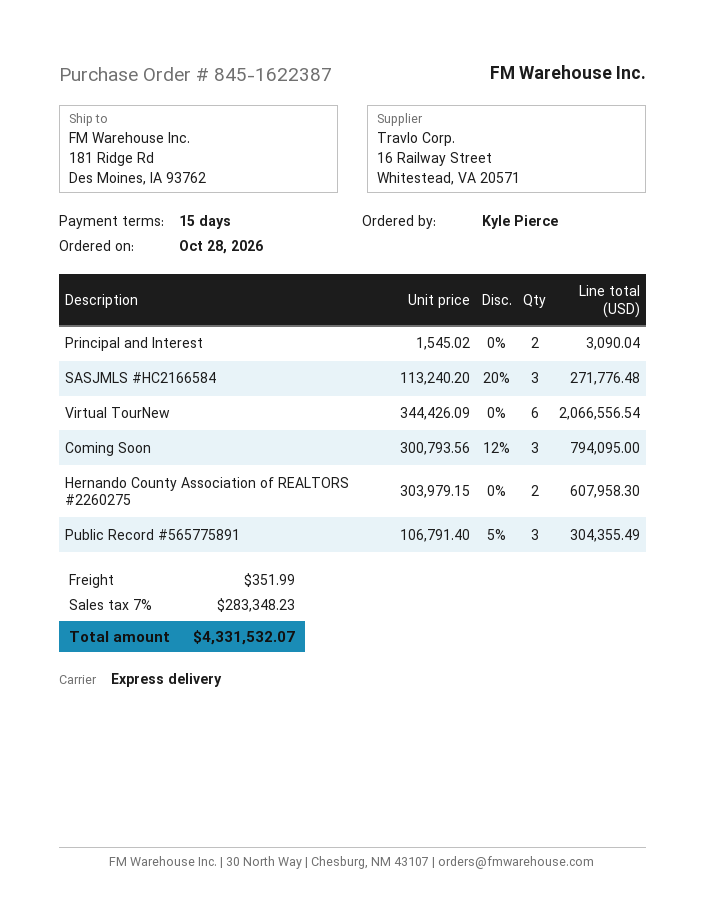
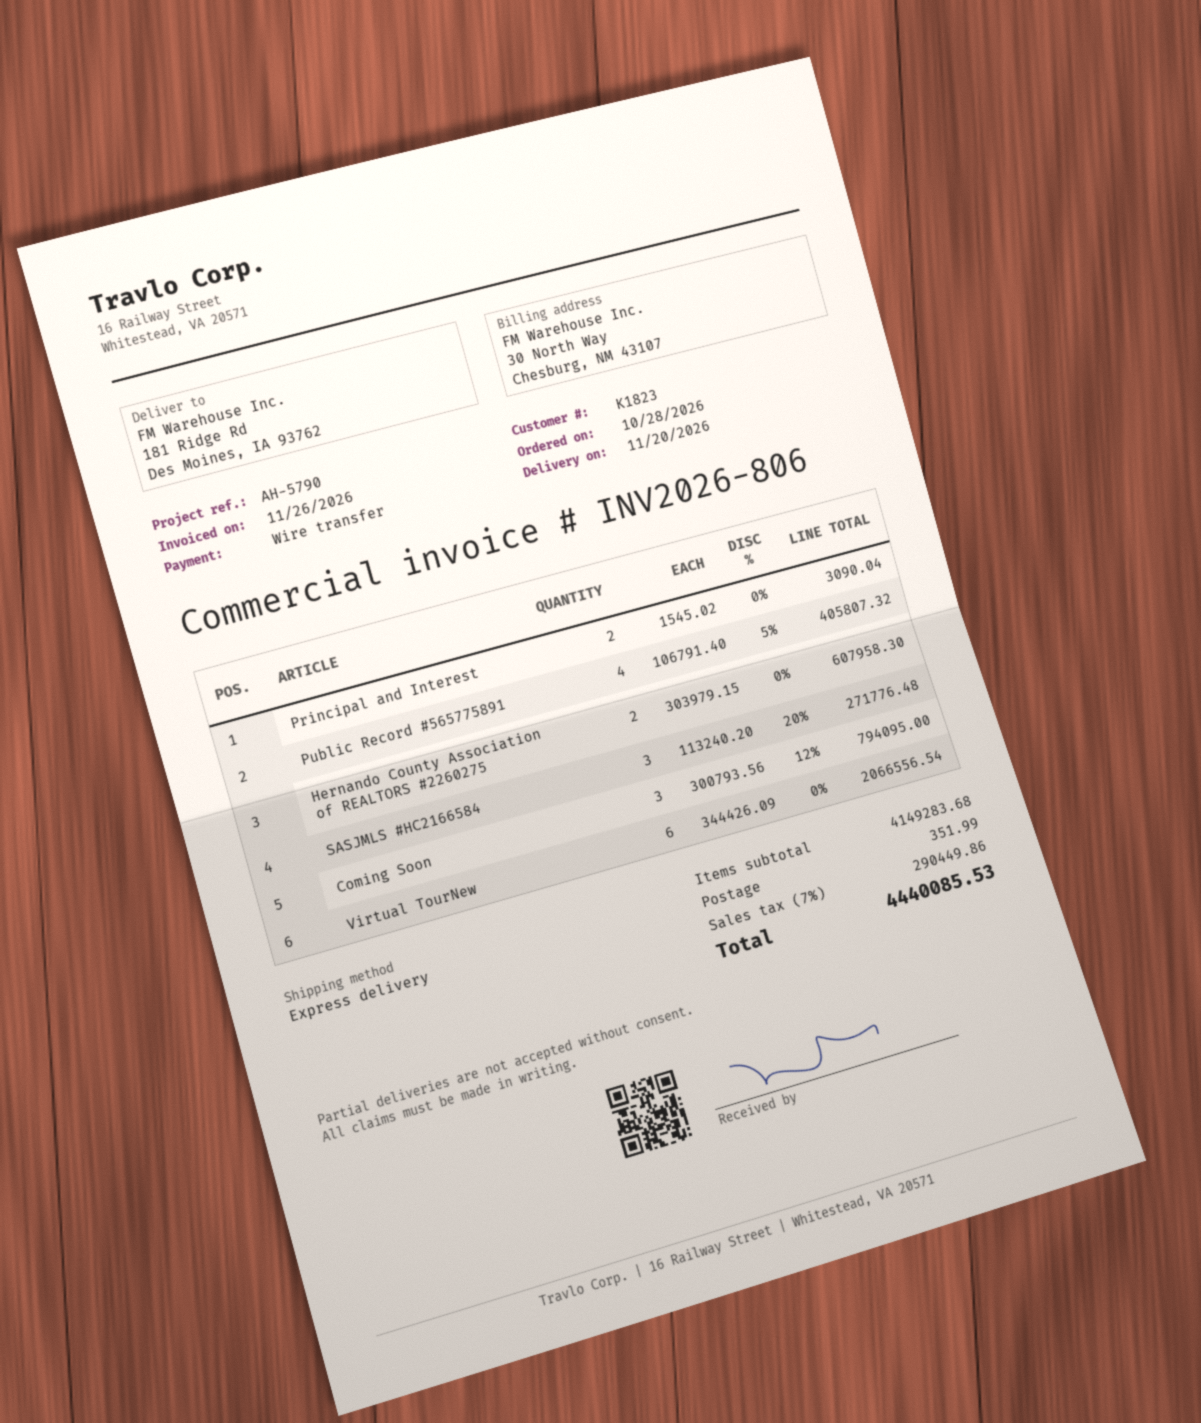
Public Record #565775891: 3 x 106791.40 - 5% = 304355.49 -> 4 x 106791.40 - 5% = 405807.32
tax: 7% = 283348.23 -> 7% = 290449.86
total: 4331532.07 -> 4440085.53

